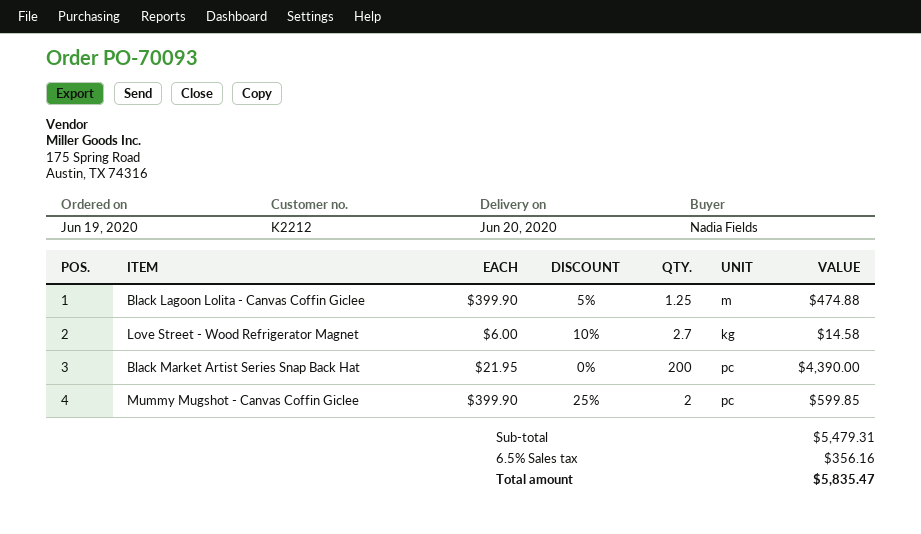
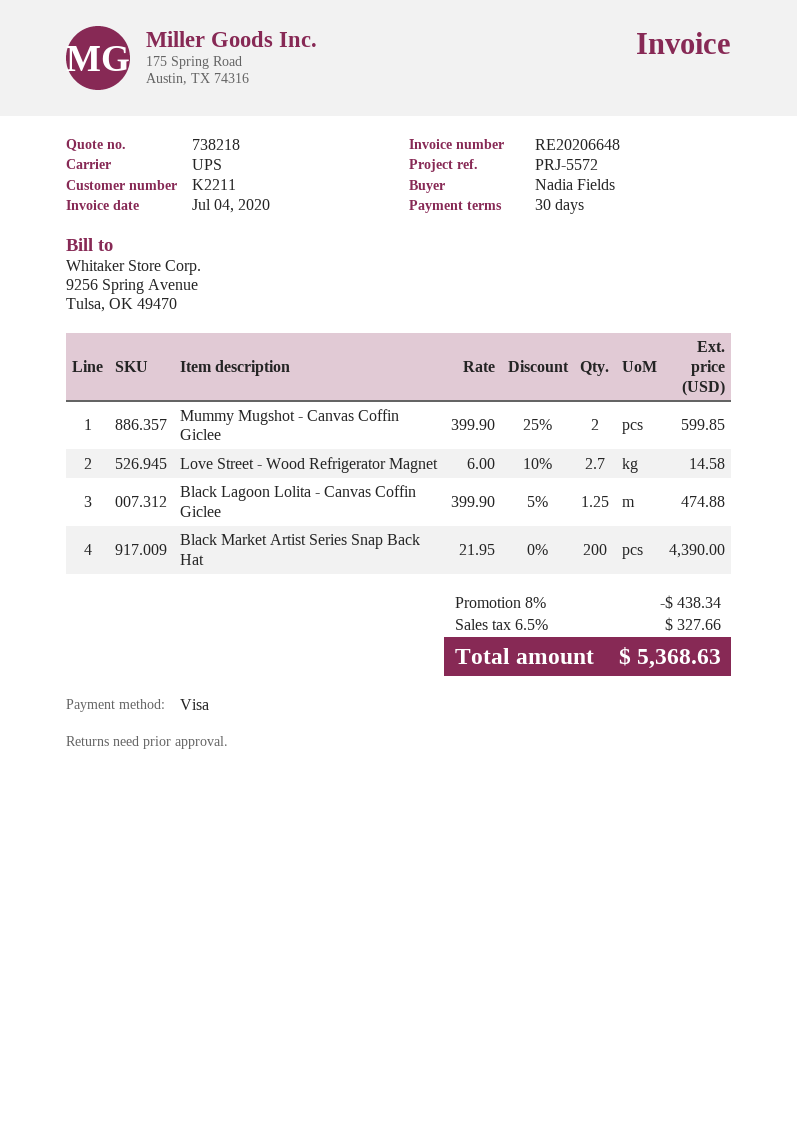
customer number: K2212 -> K2211
discount: none -> 8% = 438.34
tax: 6.5% = 356.16 -> 6.5% = 327.66
total: 5835.47 -> 5368.63

